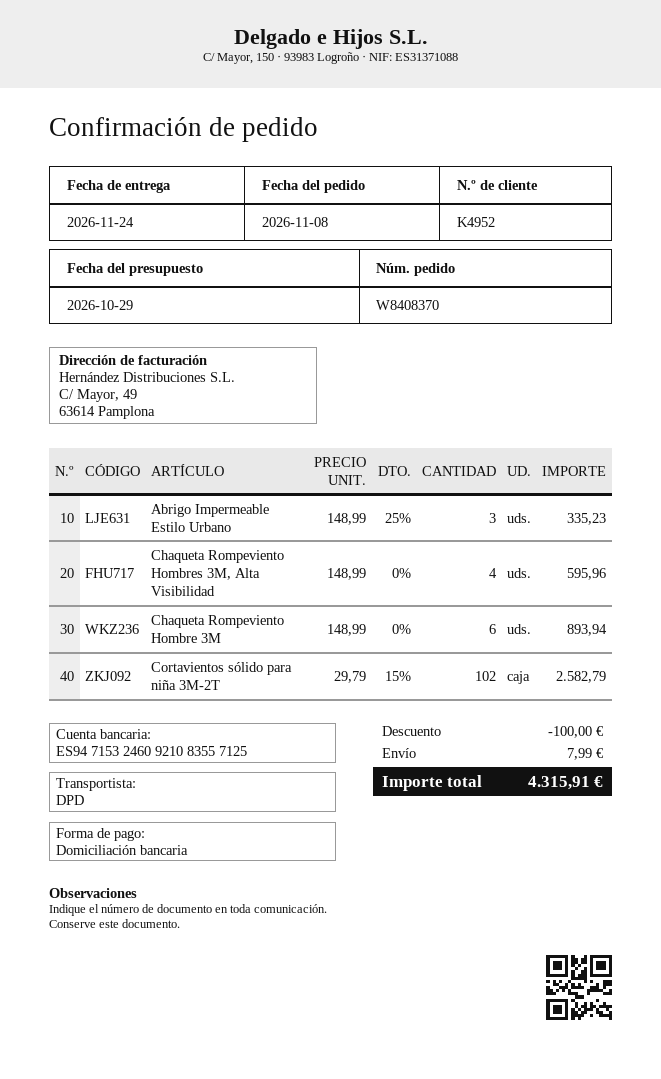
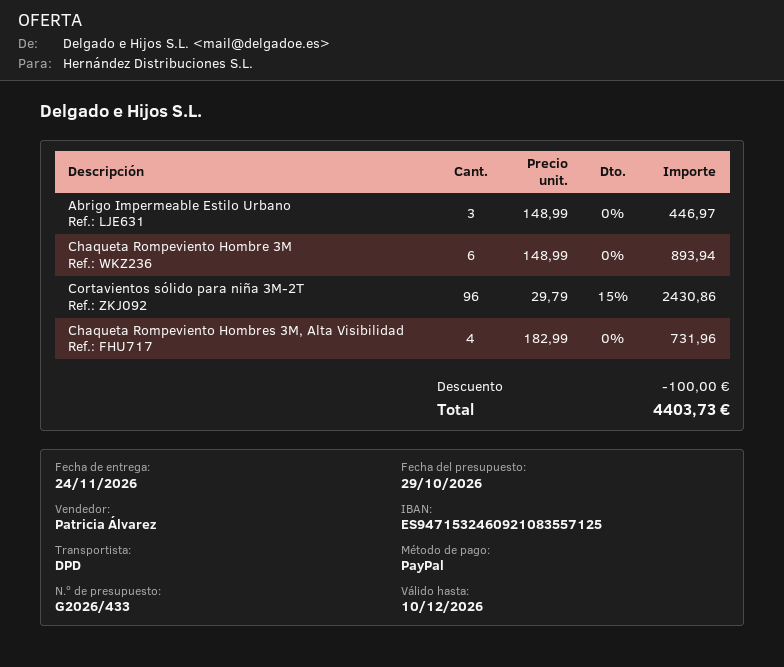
payment method: direct debit -> PayPal
Abrigo Impermeable Estilo Urbano: 3 x 148.99 - 25% = 335.23 -> 3 x 148.99 = 446.97
Chaqueta Rompeviento Hombres 3M, Alta Visibilidad: 4 x 148.99 = 595.96 -> 4 x 182.99 = 731.96
Cortavientos sólido para niña 3M-2T: 102 x 29.79 - 15% = 2582.79 -> 96 x 29.79 - 15% = 2430.86
shipping: 7.99 -> none
total: 4315.91 -> 4403.73

